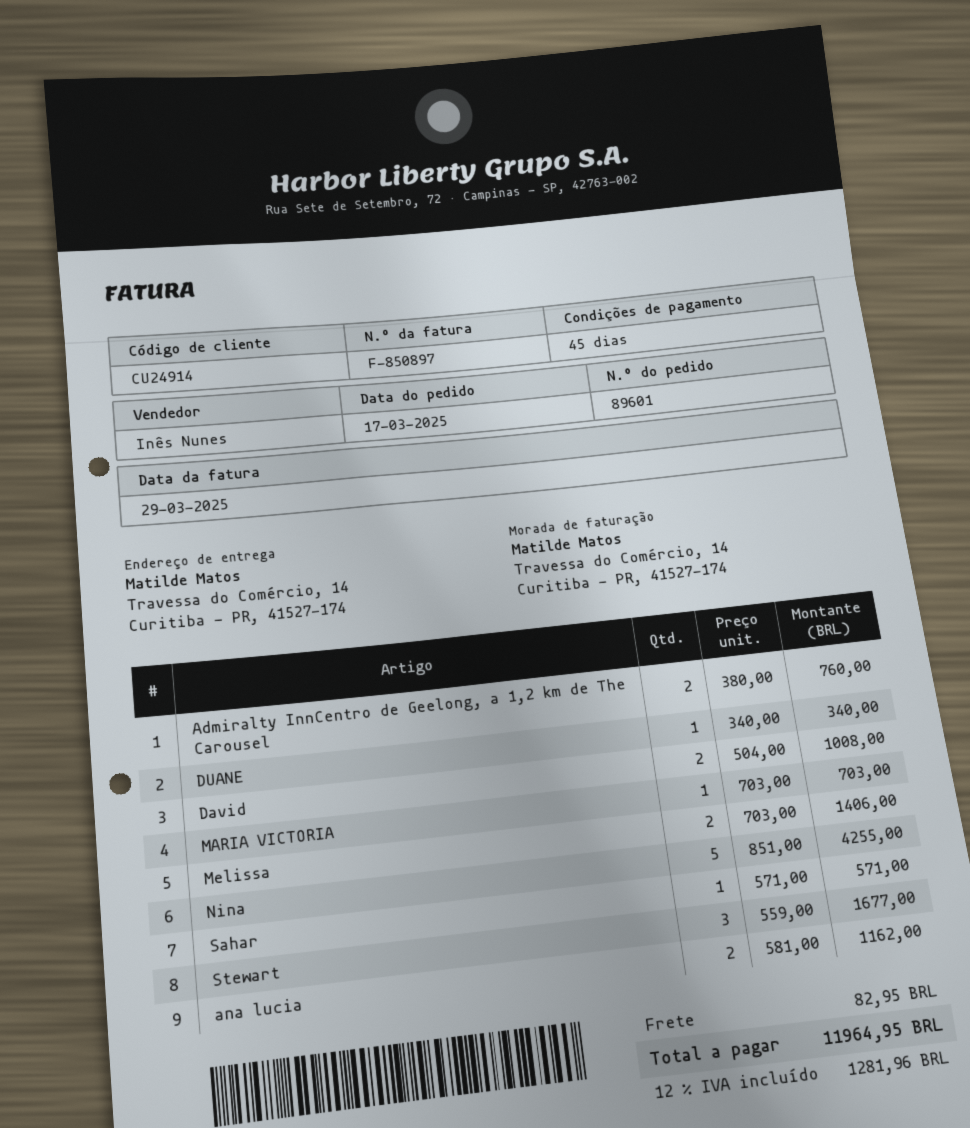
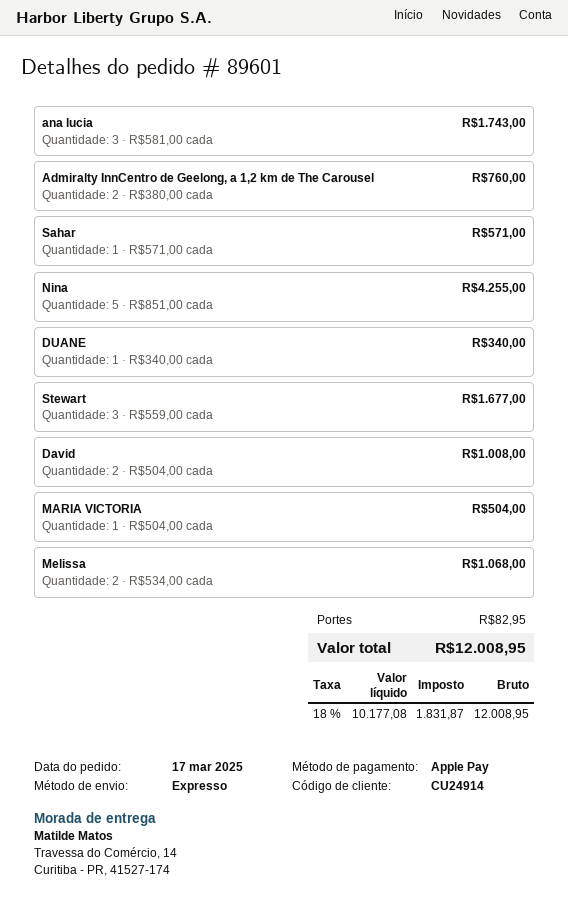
MARIA VICTORIA: 1 x 703.00 = 703.00 -> 1 x 504.00 = 504.00
Melissa: 2 x 703.00 = 1406.00 -> 2 x 534.00 = 1068.00
ana lucia: 2 x 581.00 = 1162.00 -> 3 x 581.00 = 1743.00
tax: 12% = 1281.96 -> 18% = 1831.87
total: 11964.95 -> 12008.95

